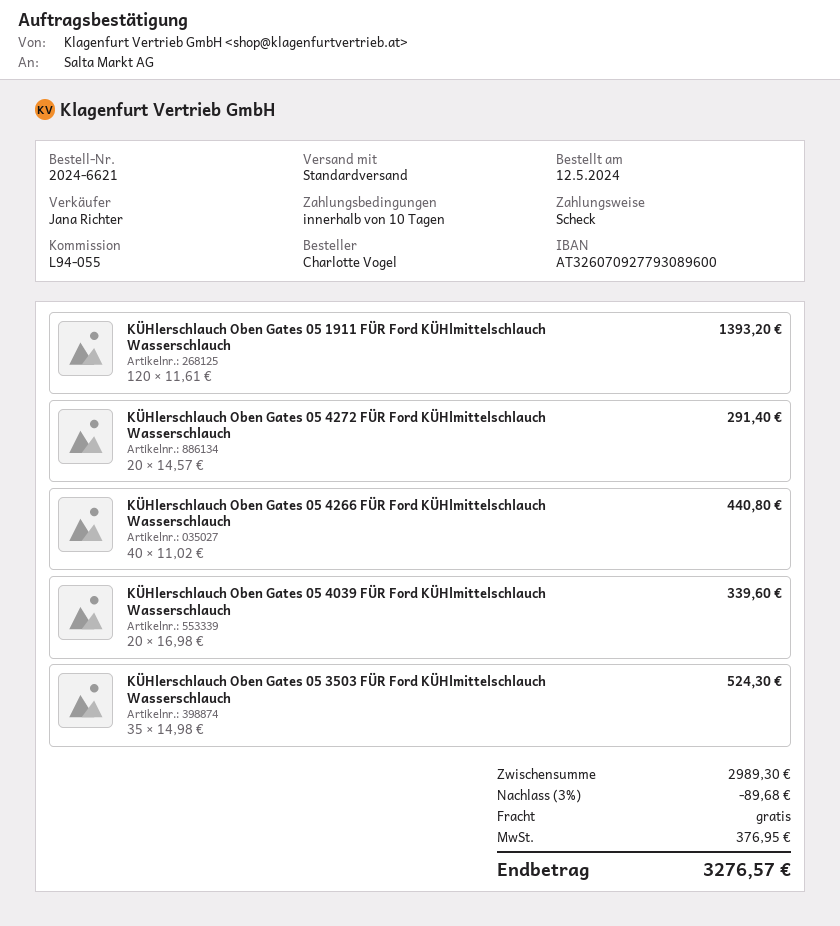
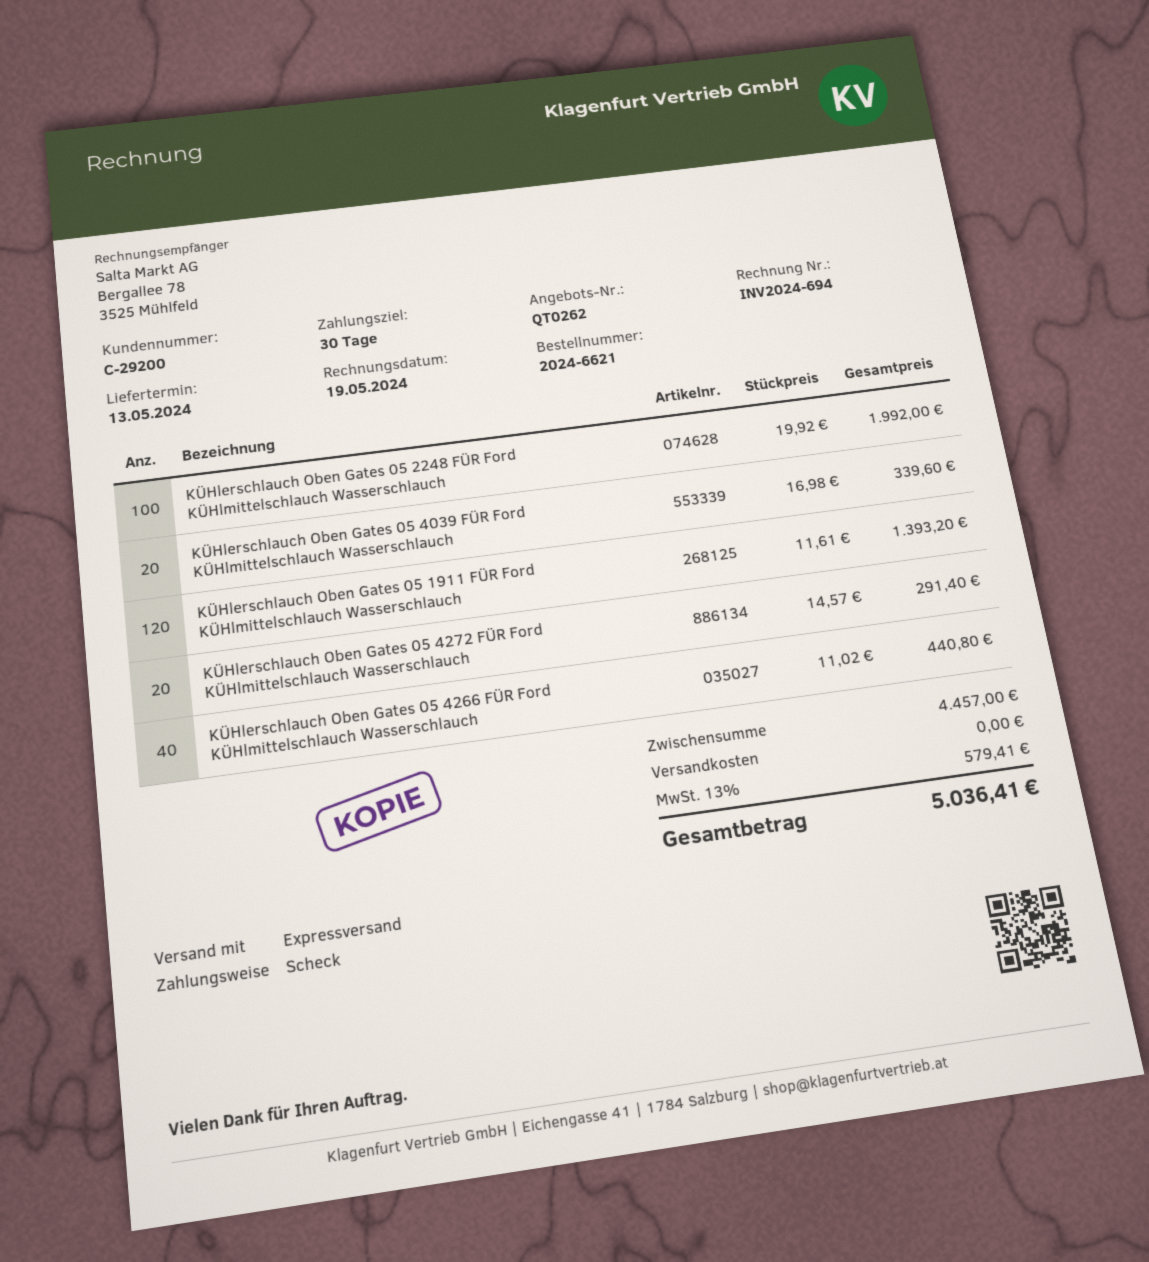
payment terms: 10 days -> 30 days
shipping method: standard -> express
KÜHlerschlauch Oben Gates 05 3503 FÜR Ford KÜHlmittelschlauch Wasserschlauch: 35 x 14.98 = 524.30 -> none
KÜHlerschlauch Oben Gates 05 2248 FÜR Ford KÜHlmittelschlauch Wasserschlauch: none -> 100 x 19.92 = 1992.00
subtotal: 2989.30 -> 4457.00
discount: 3% = 89.68 -> none
tax: 376.95 -> 579.41
total: 3276.57 -> 5036.41

